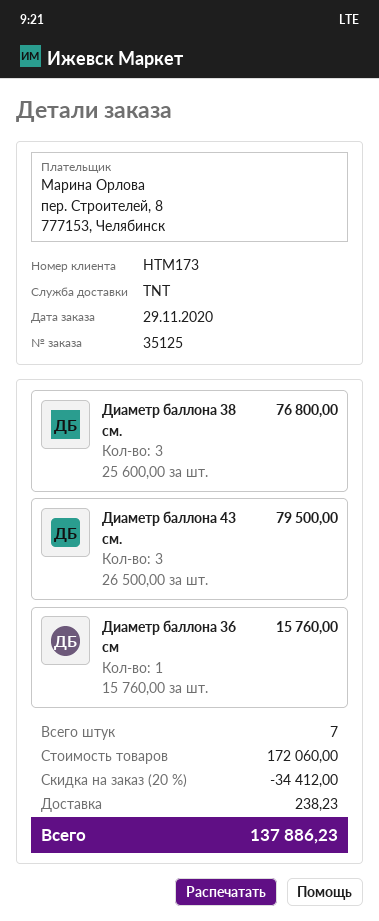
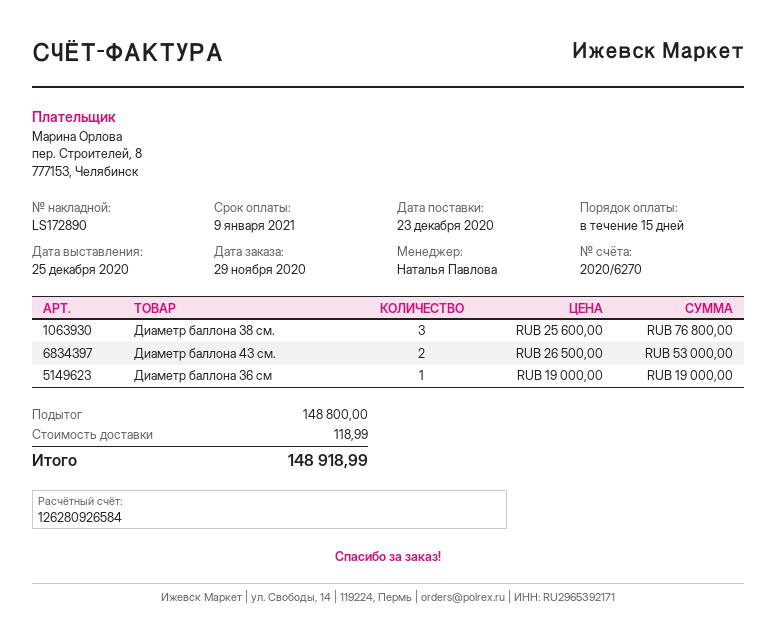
Диаметр баллона 43 см.: 3 x 26500.00 = 79500.00 -> 2 x 26500.00 = 53000.00
Диаметр баллона 36 см: 1 x 15760.00 = 15760.00 -> 1 x 19000.00 = 19000.00
subtotal: 172060.00 -> 148800.00
discount: 20% = 34412.00 -> none
shipping: 238.23 -> 118.99
total: 137886.23 -> 148918.99

